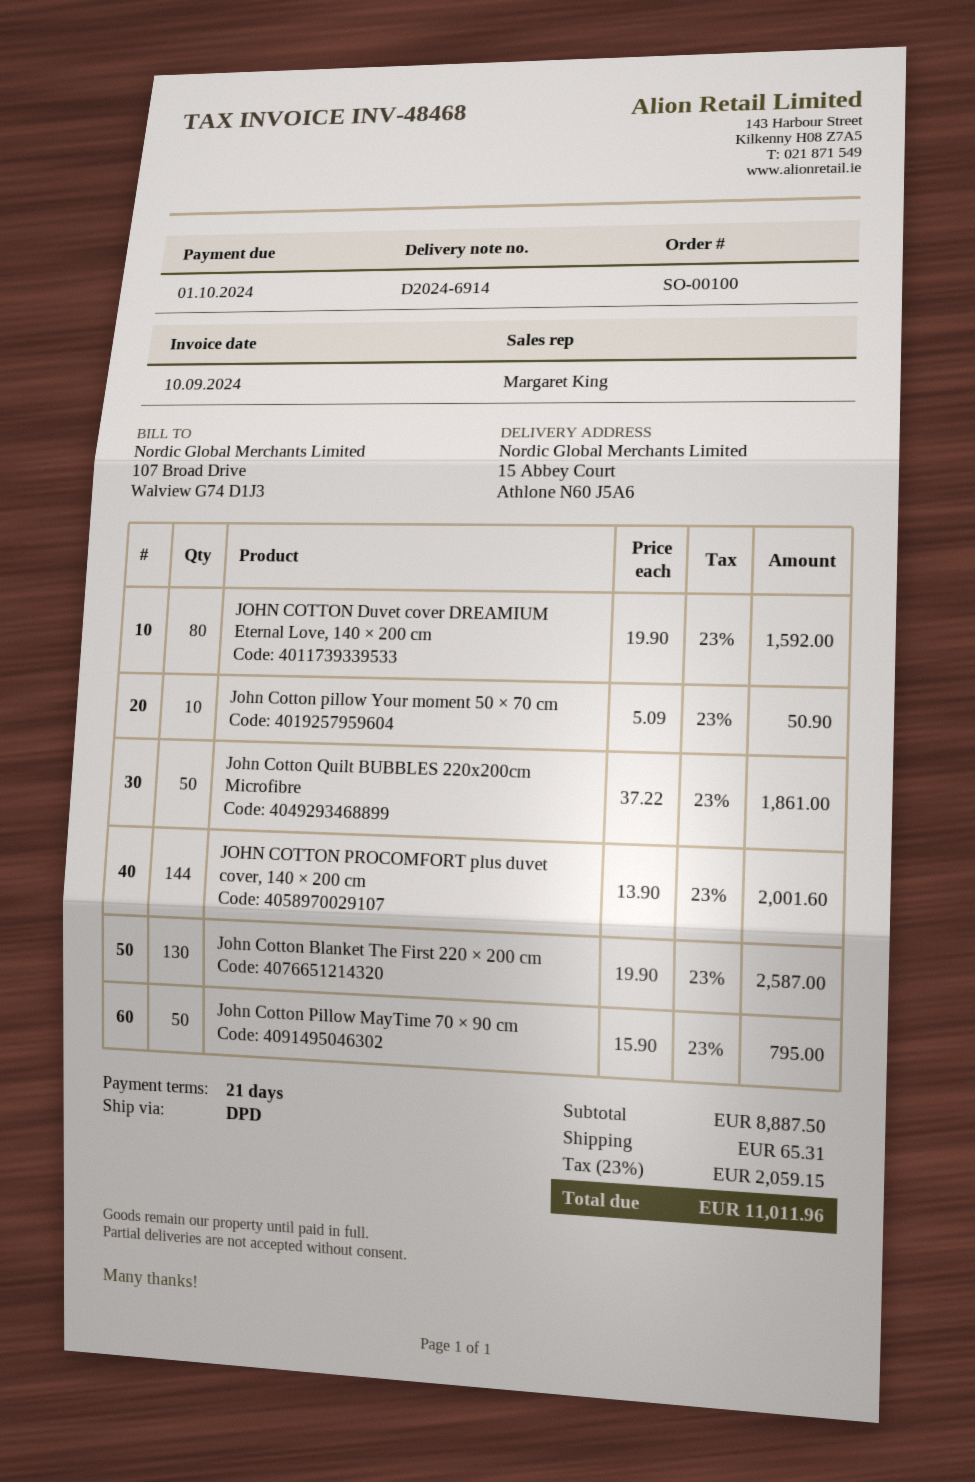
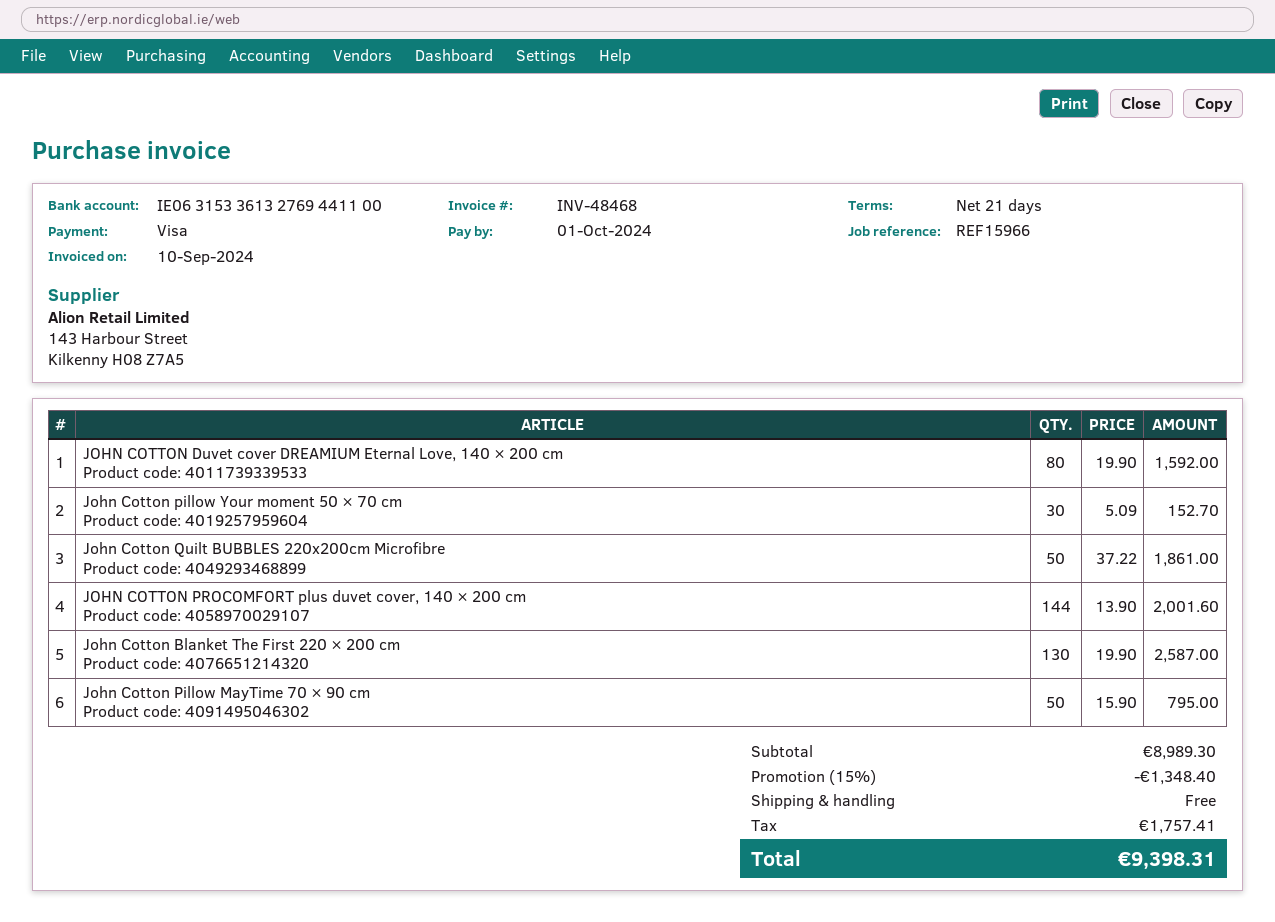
John Cotton pillow Your moment 50 × 70 cm: 10 x 5.09 = 50.90 -> 30 x 5.09 = 152.70
subtotal: 8887.50 -> 8989.30
discount: none -> 15% = 1348.40
shipping: 65.31 -> 0.00
tax: 2059.15 -> 1757.41
total: 11011.96 -> 9398.31

